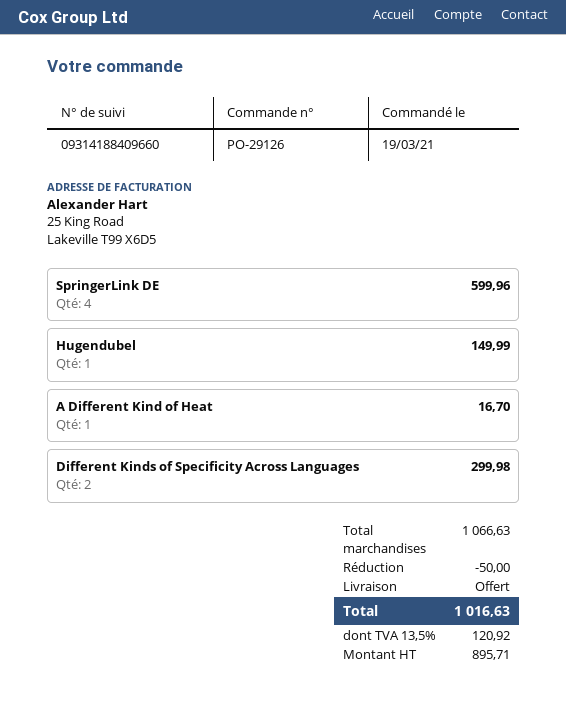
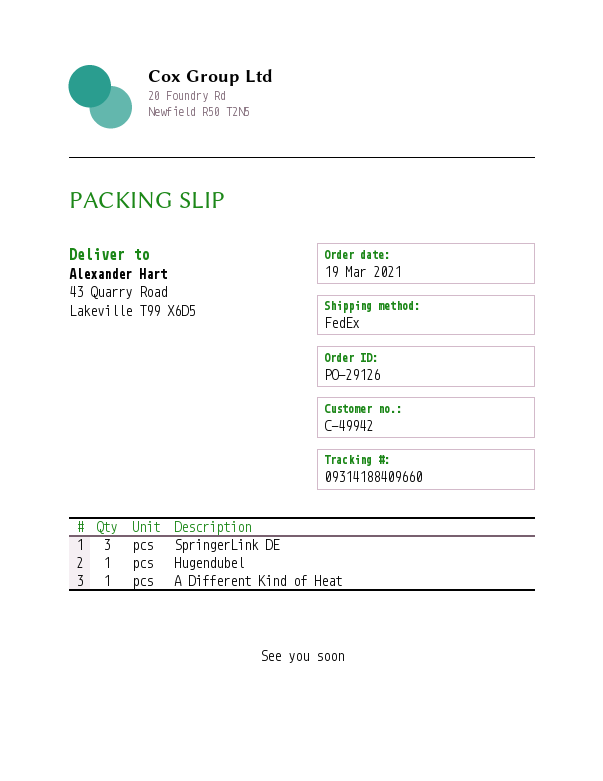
SpringerLink DE: 4 -> 3
Different Kinds of Specificity Across Languages: 2 -> none

